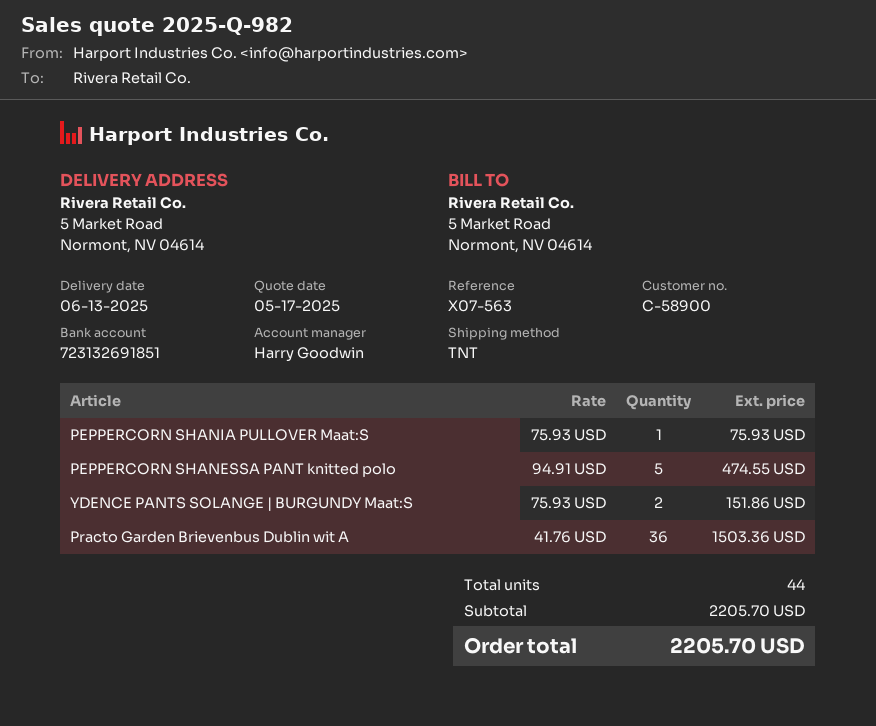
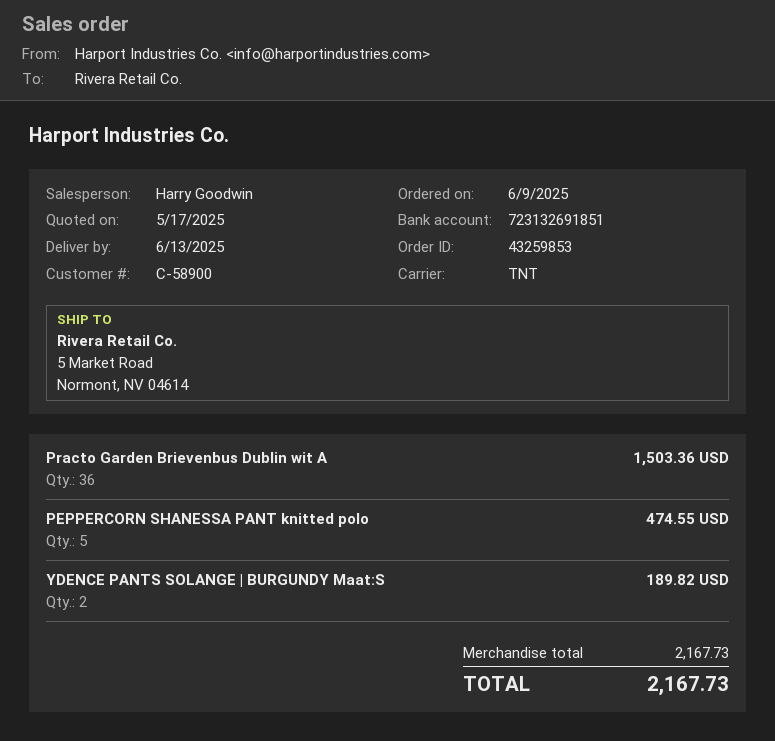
PEPPERCORN SHANIA PULLOVER Maat:S: 1 for 75.93 -> none
YDENCE PANTS SOLANGE | BURGUNDY Maat:S: 2 for 151.86 -> 2 for 189.82
subtotal: 2205.70 -> 2167.73
total: 2205.70 -> 2167.73

